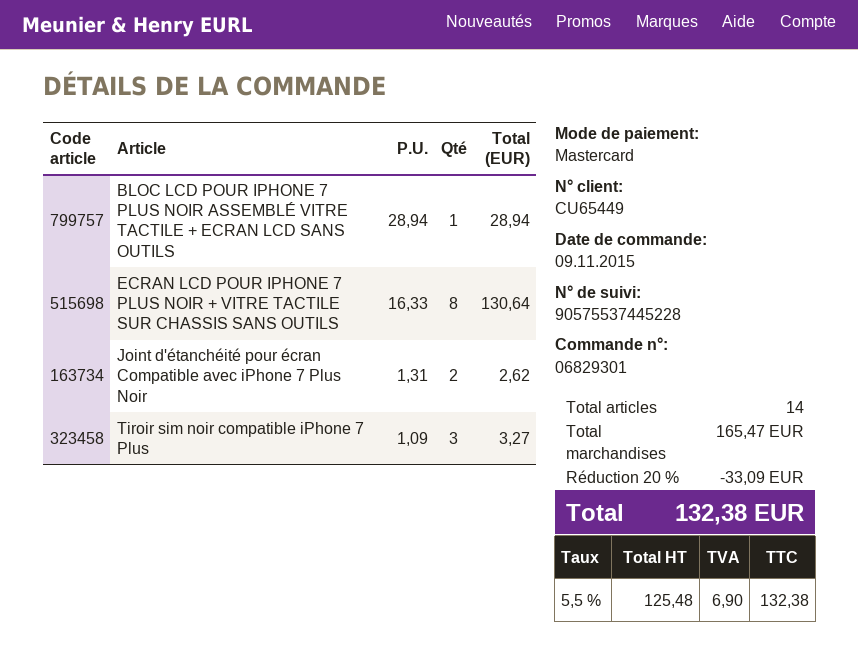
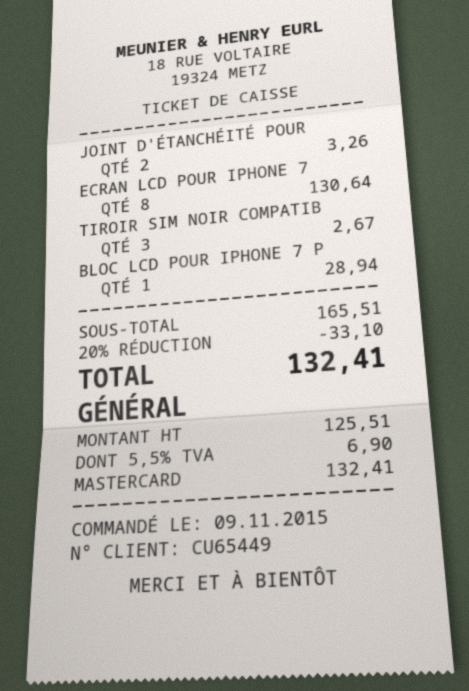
Joint d'étanchéité pour écran Compatible avec iPhone 7 Plus Noir: 2 for 2.62 -> 2 for 3.26
Tiroir sim noir compatible iPhone 7 Plus: 3 for 3.27 -> 3 for 2.67
subtotal: 165.47 -> 165.51
discount: 20% = 33.09 -> 20% = 33.10
net: 125.48 -> 125.51
total: 132.38 -> 132.41

